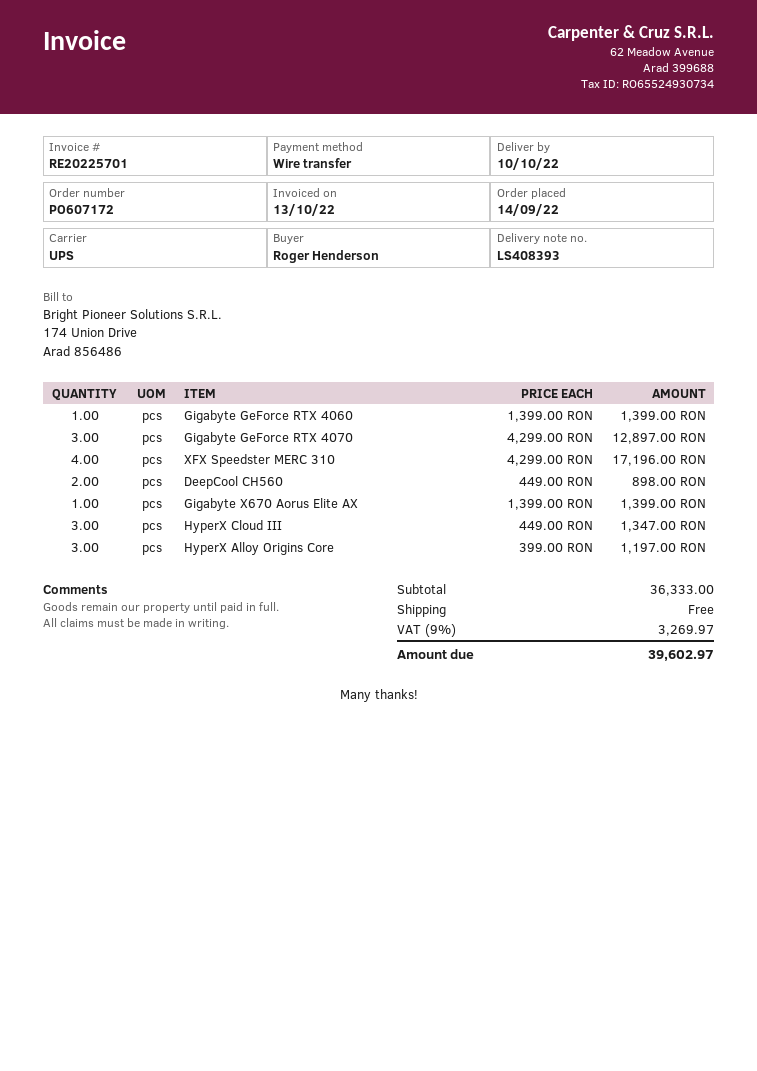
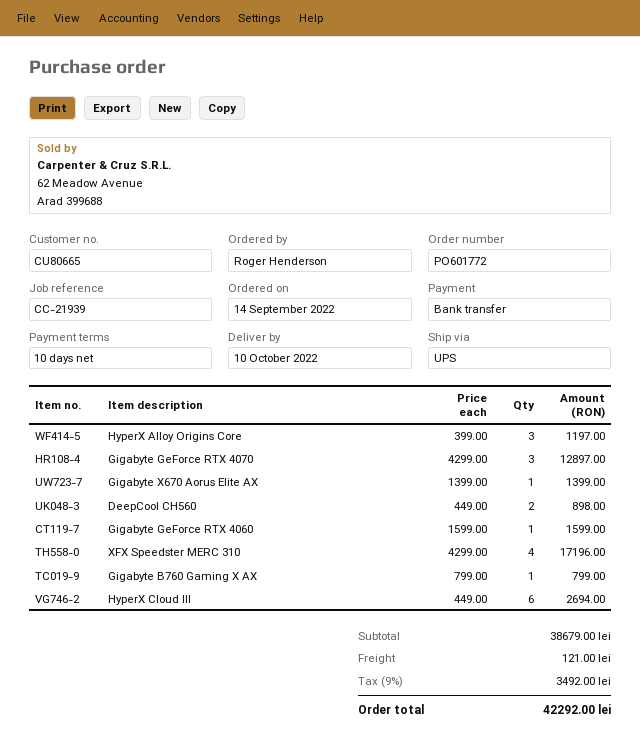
order number: PO607172 -> PO601772
Gigabyte GeForce RTX 4060: 1 x 1399.00 = 1399.00 -> 1 x 1599.00 = 1599.00
HyperX Cloud III: 3 x 449.00 = 1347.00 -> 6 x 449.00 = 2694.00
Gigabyte B760 Gaming X AX: none -> 1 x 799.00 = 799.00
subtotal: 36333.00 -> 38679.00
shipping: 0.00 -> 121.00
tax: 9% = 3269.97 -> 9% = 3492.00
total: 39602.97 -> 42292.00

